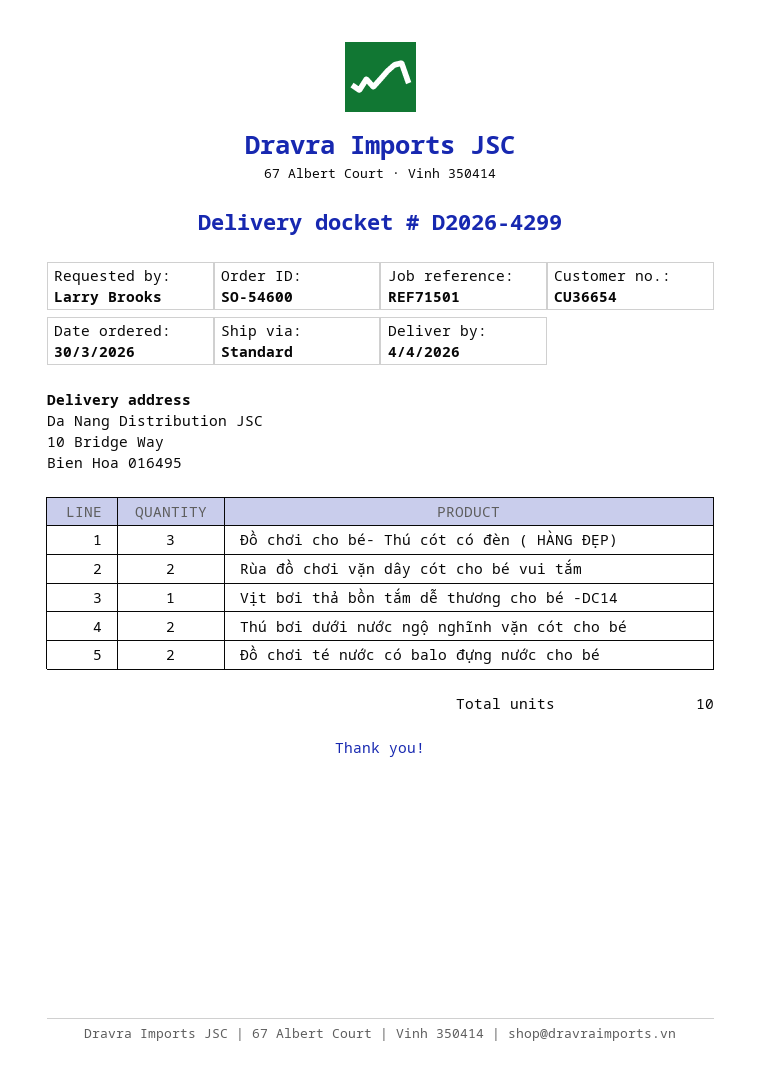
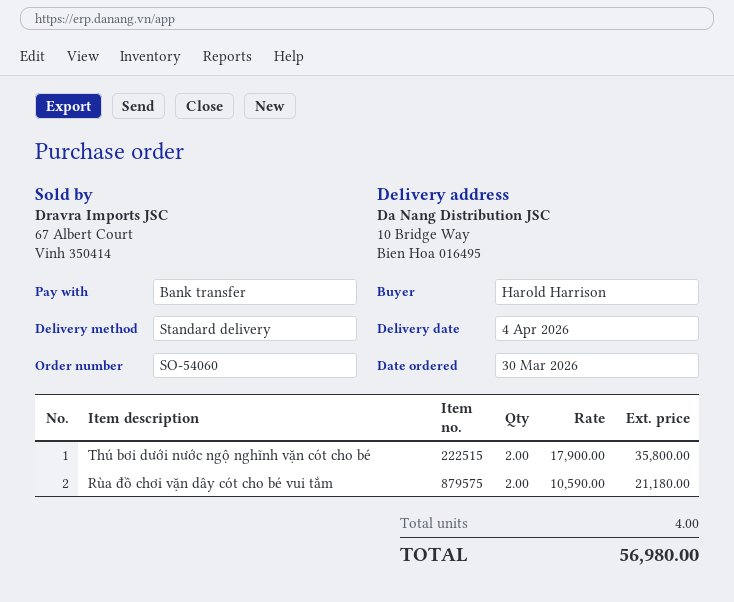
order number: SO-54600 -> SO-54060
ordered by: Larry Brooks -> Harold Harrison
Đồ chơi cho bé- Thú cót có đèn ( HÀNG ĐẸP): 3 -> none
Vịt bơi thả bồn tắm dễ thương cho bé -DC14: 1 -> none
Đồ chơi té nước có balo đựng nước cho bé: 2 -> none
total quantity: 10 -> 4

